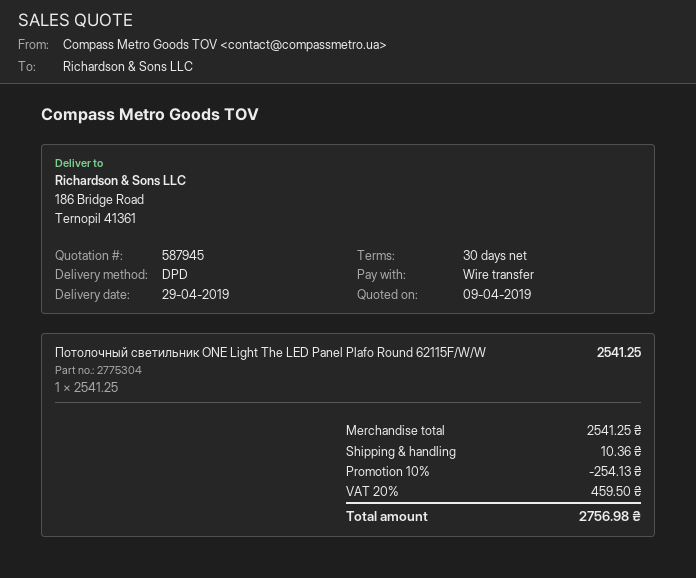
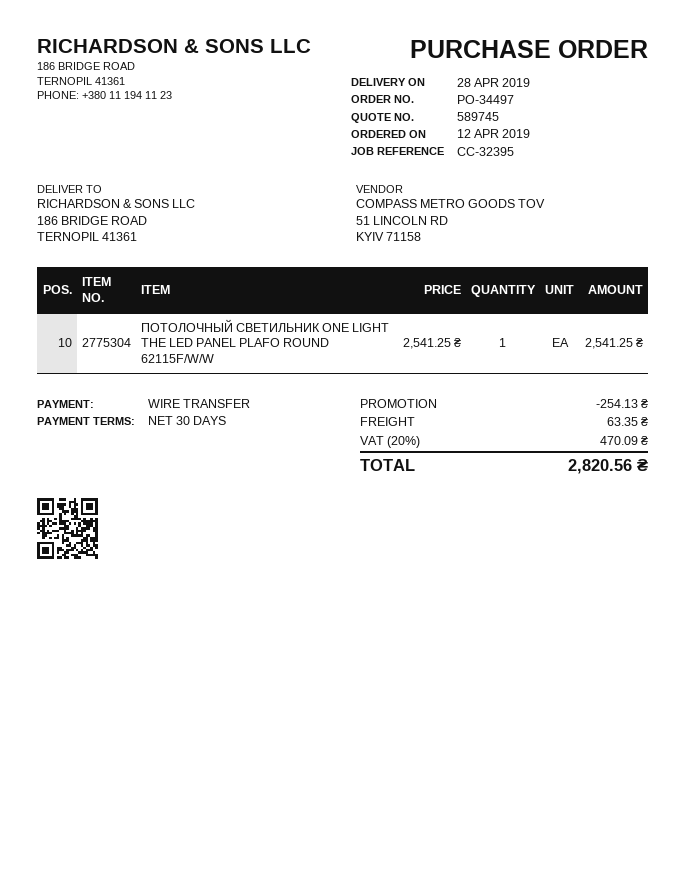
quote number: 587945 -> 589745
delivery date: 2019-04-29 -> 2019-04-28
shipping: 10.36 -> 63.35
tax: 20% = 459.50 -> 20% = 470.09
total: 2756.98 -> 2820.56

